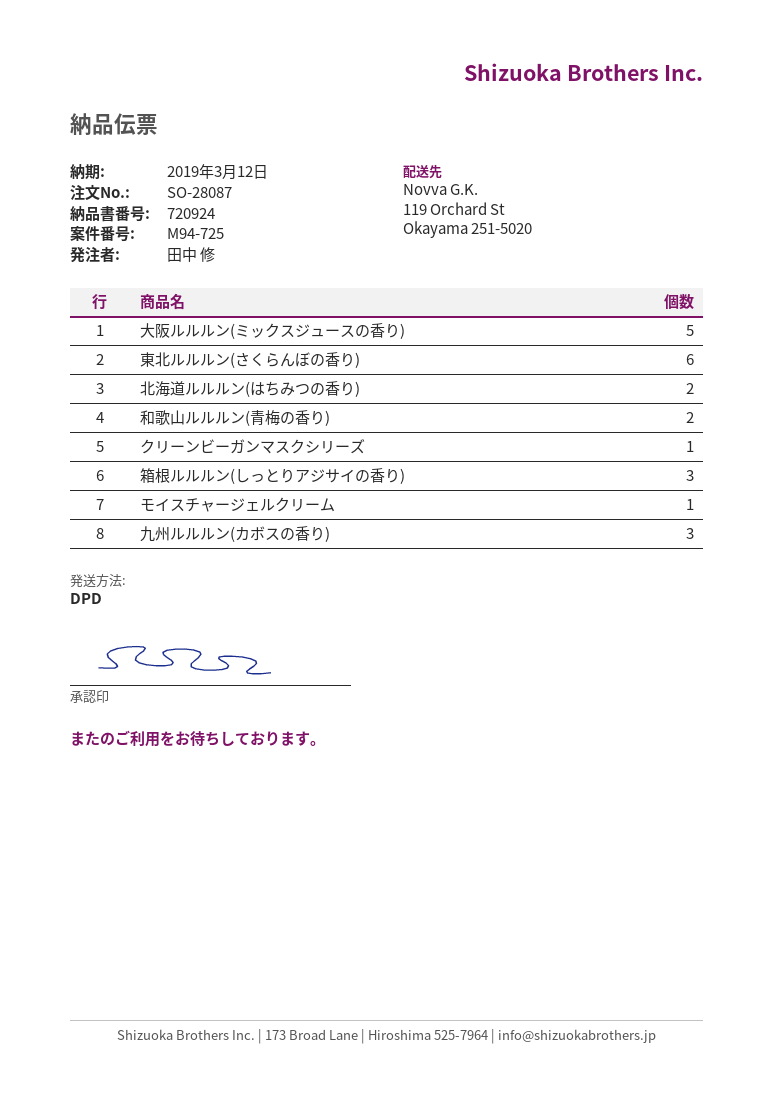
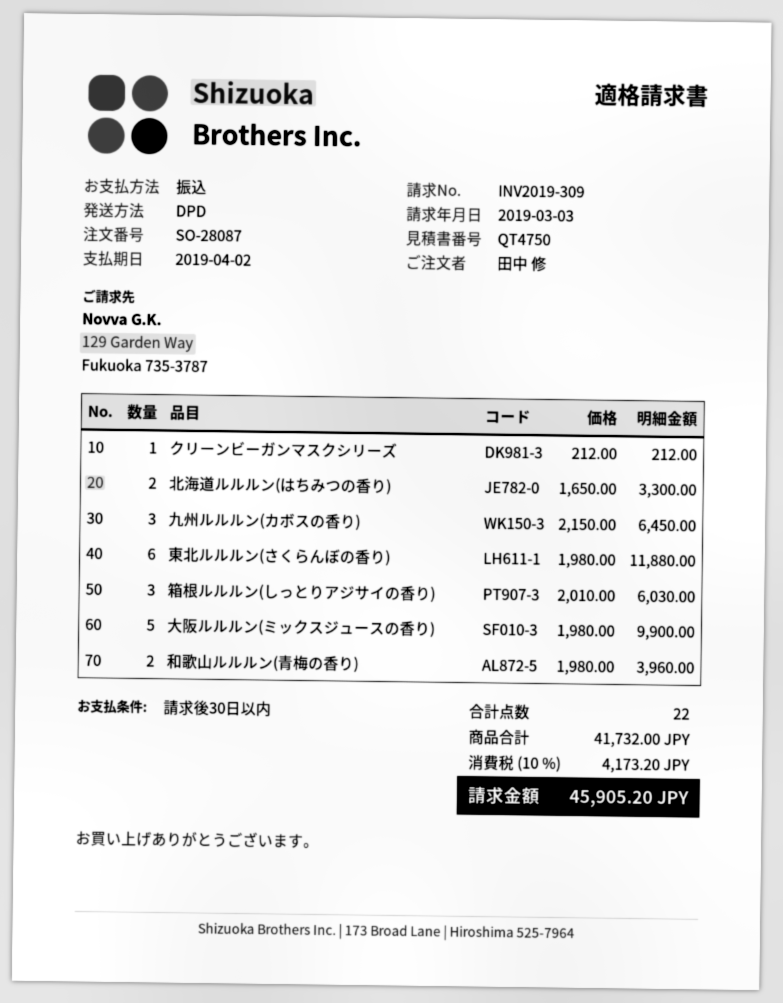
モイスチャージェルクリーム: 1 -> none

